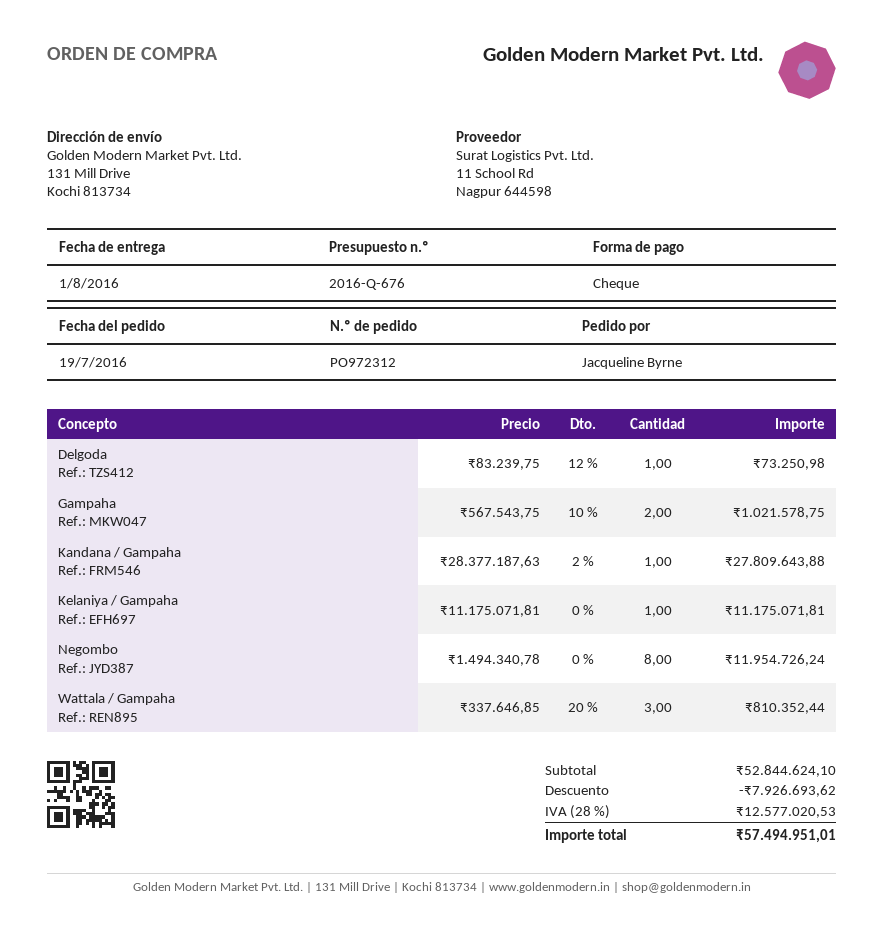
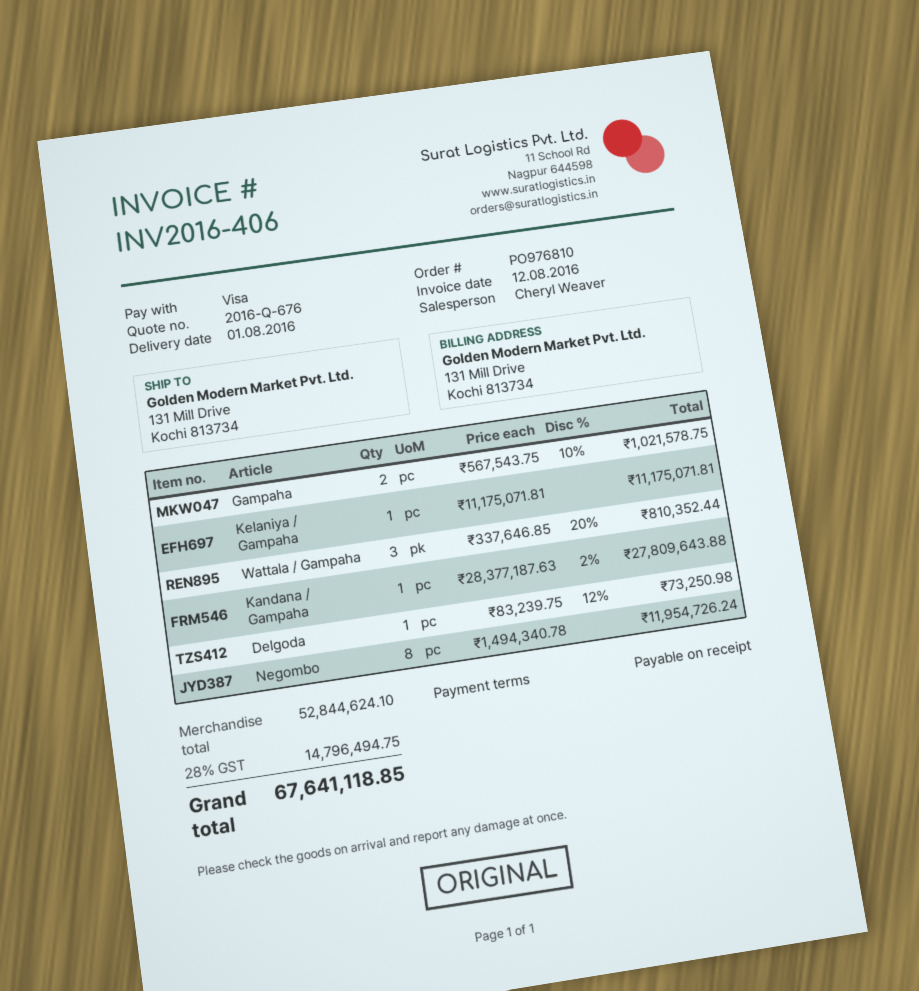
order number: PO972312 -> PO976810
payment method: cheque -> Visa
discount: 7926693.62 -> none
tax: 28% = 12577020.53 -> 28% = 14796494.75
total: 57494951.01 -> 67641118.85

